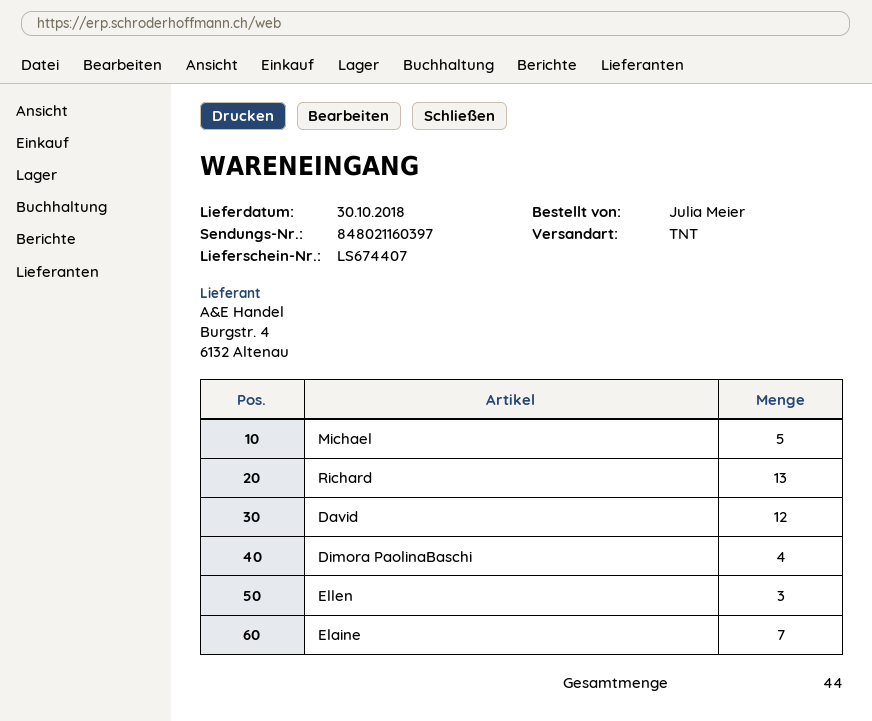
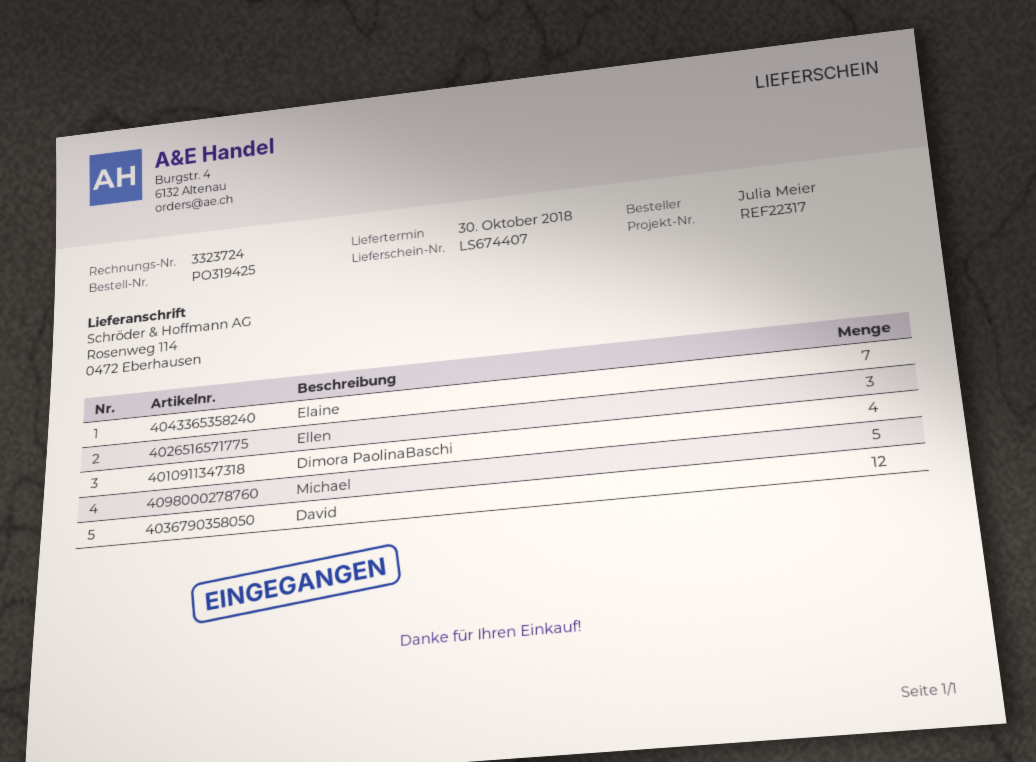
Richard: 13 -> none

